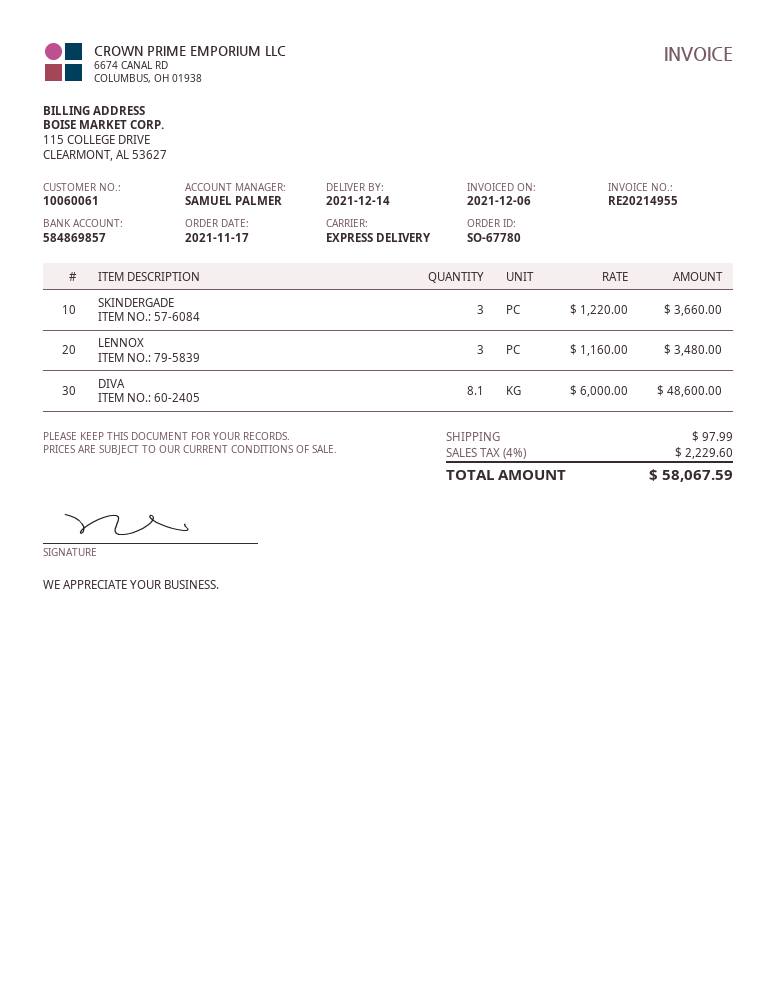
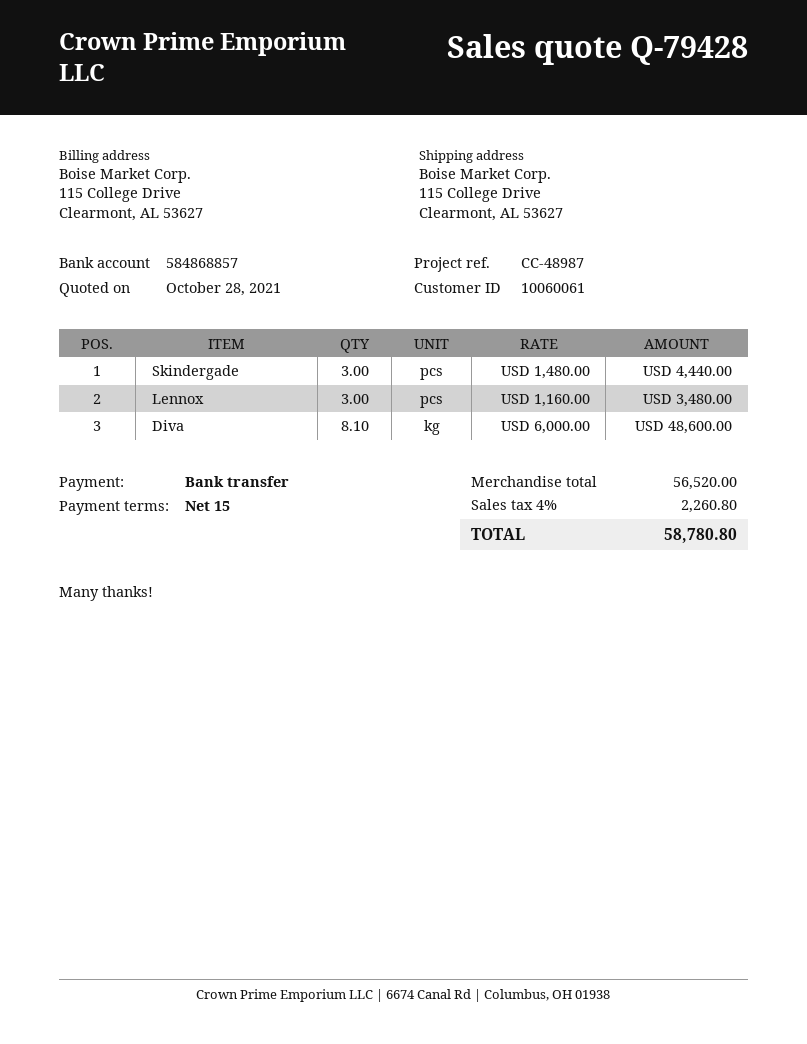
bank account: 584869857 -> 584868857
SKINDERGADE: 3 x 1220.00 = 3660.00 -> 3 x 1480.00 = 4440.00
shipping: 97.99 -> none
tax: 4% = 2229.60 -> 4% = 2260.80
total: 58067.59 -> 58780.80

